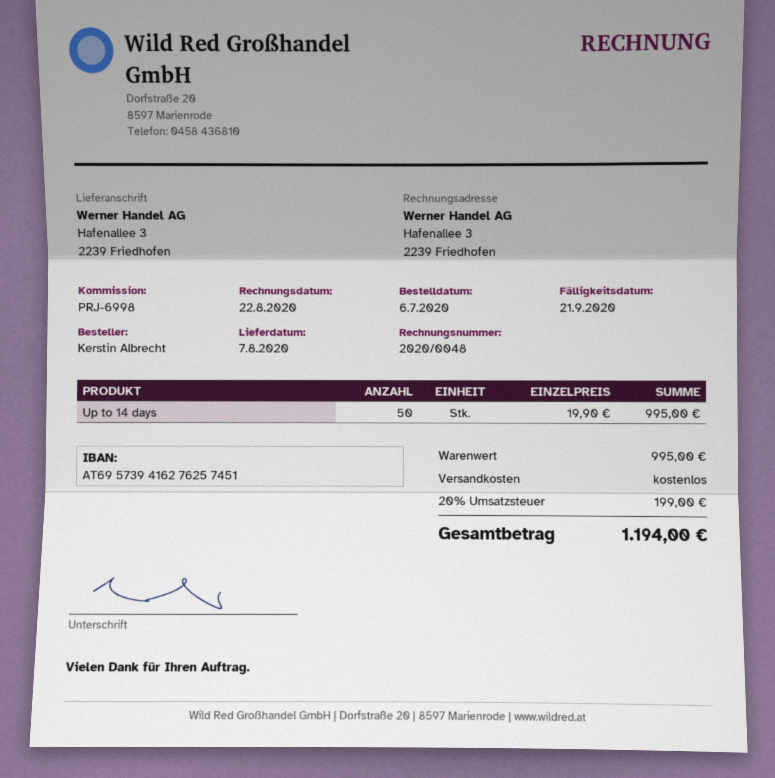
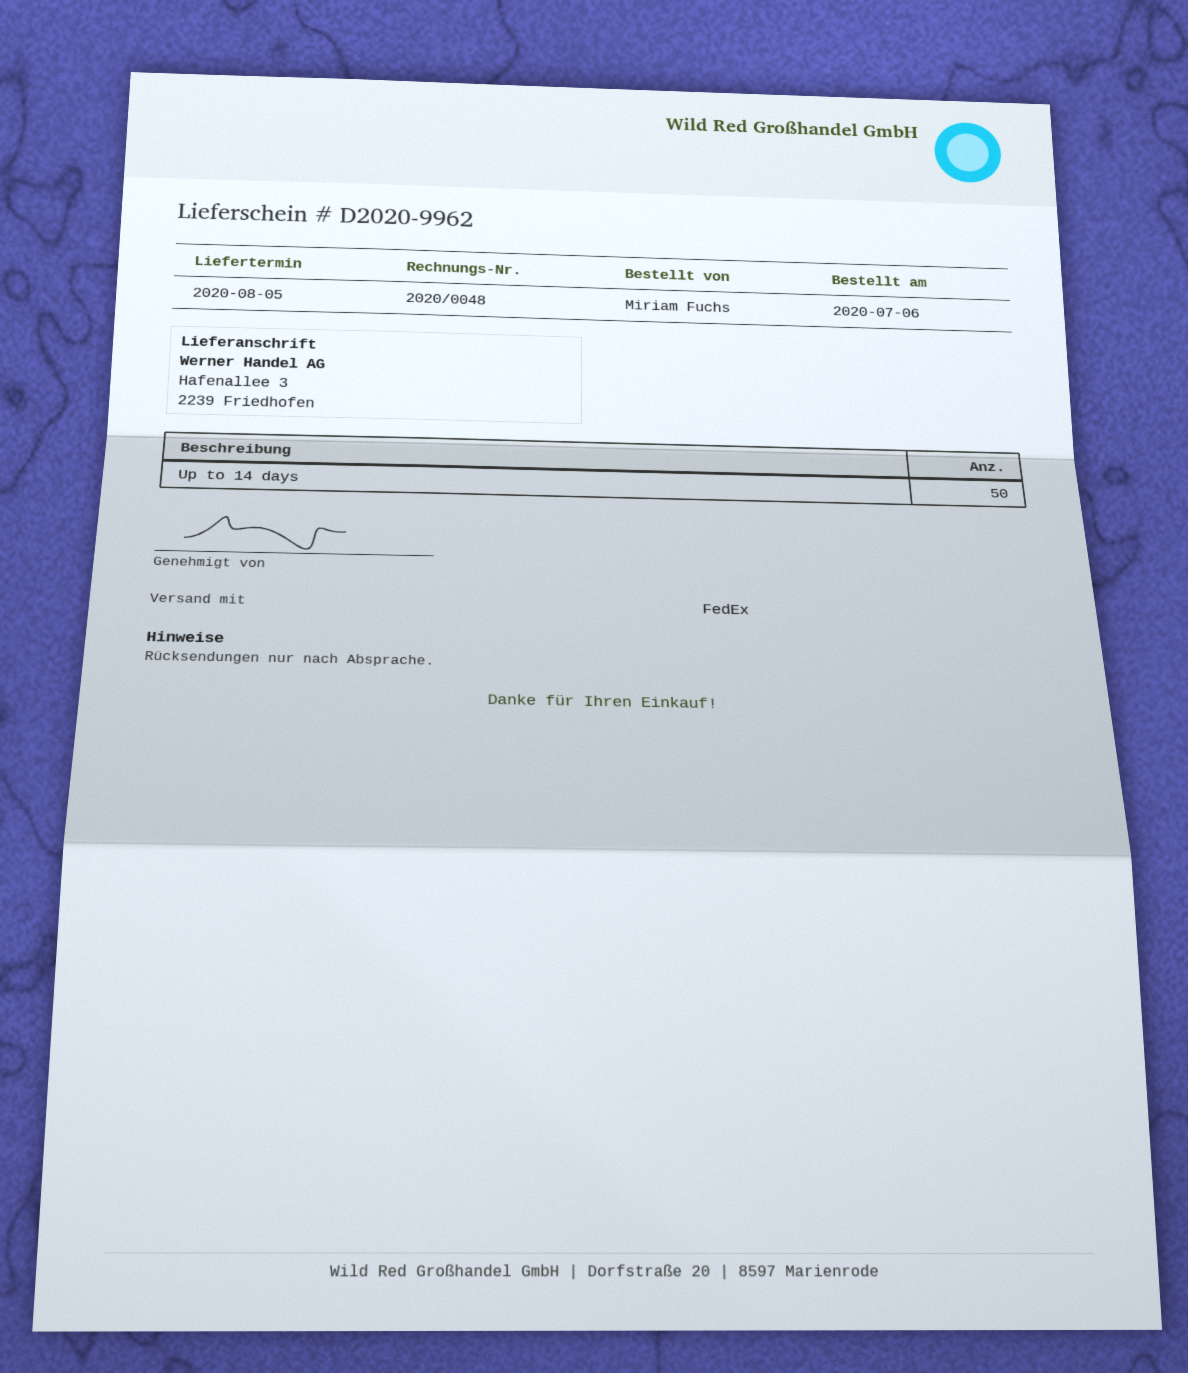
delivery date: 2020-08-07 -> 2020-08-05
ordered by: Kerstin Albrecht -> Miriam Fuchs

